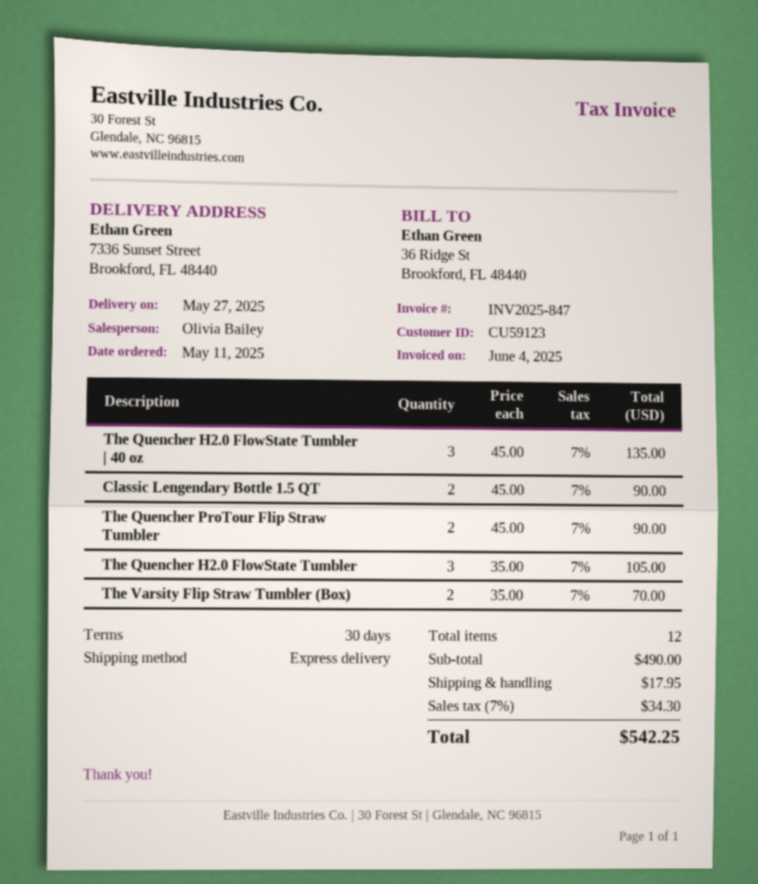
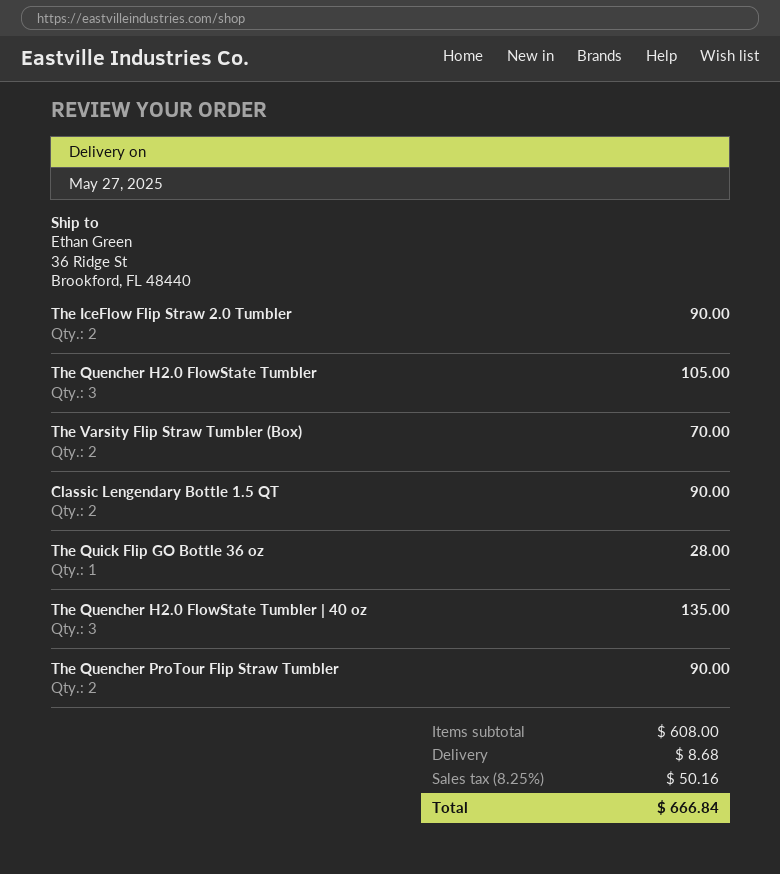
ship to: 7336 Sunset Street, Brookford, FL 48440 -> 36 Ridge St, Brookford, FL 48440
The IceFlow Flip Straw 2.0 Tumbler: none -> 2 for 90.00
The Quick Flip GO Bottle 36 oz: none -> 1 for 28.00
subtotal: 490.00 -> 608.00
shipping: 17.95 -> 8.68
tax: 7% = 34.30 -> 8.25% = 50.16
total: 542.25 -> 666.84

